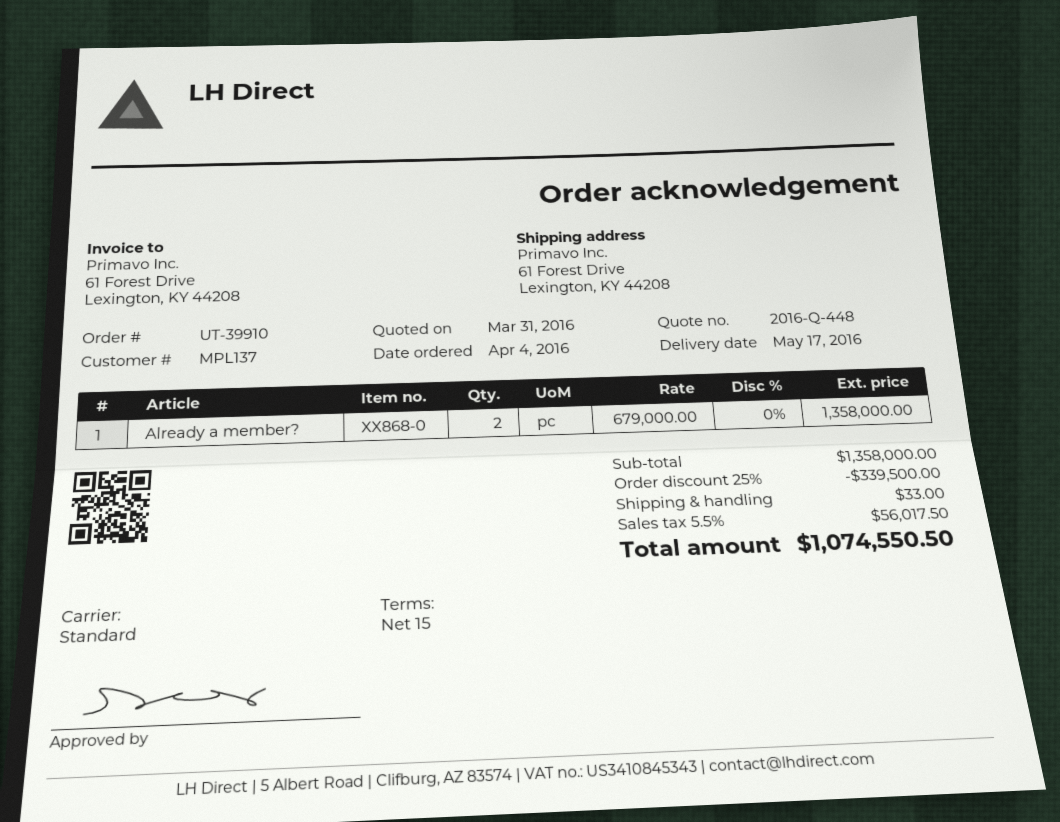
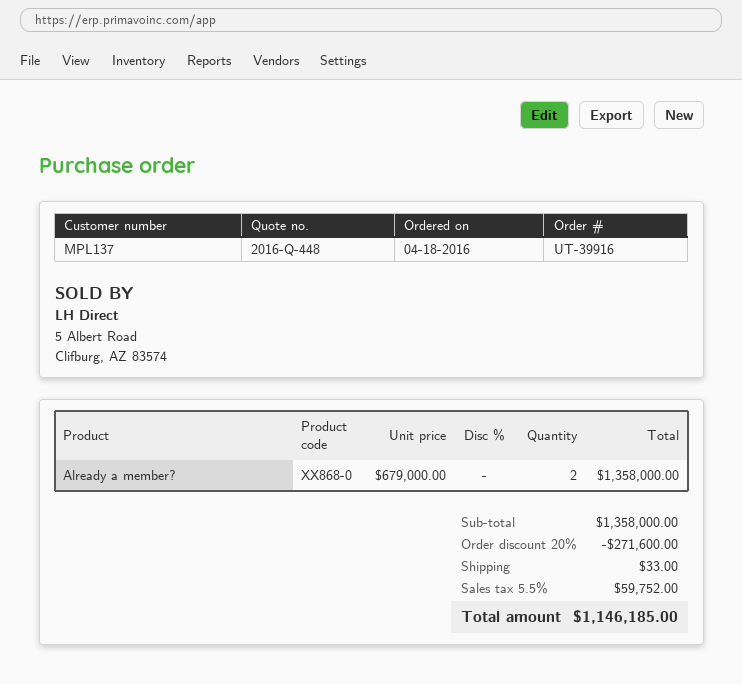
order number: UT-39910 -> UT-39916
order date: 2016-04-04 -> 2016-04-18
discount: 25% = 339500.00 -> 20% = 271600.00
tax: 5.5% = 56017.50 -> 5.5% = 59752.00
total: 1074550.50 -> 1146185.00

